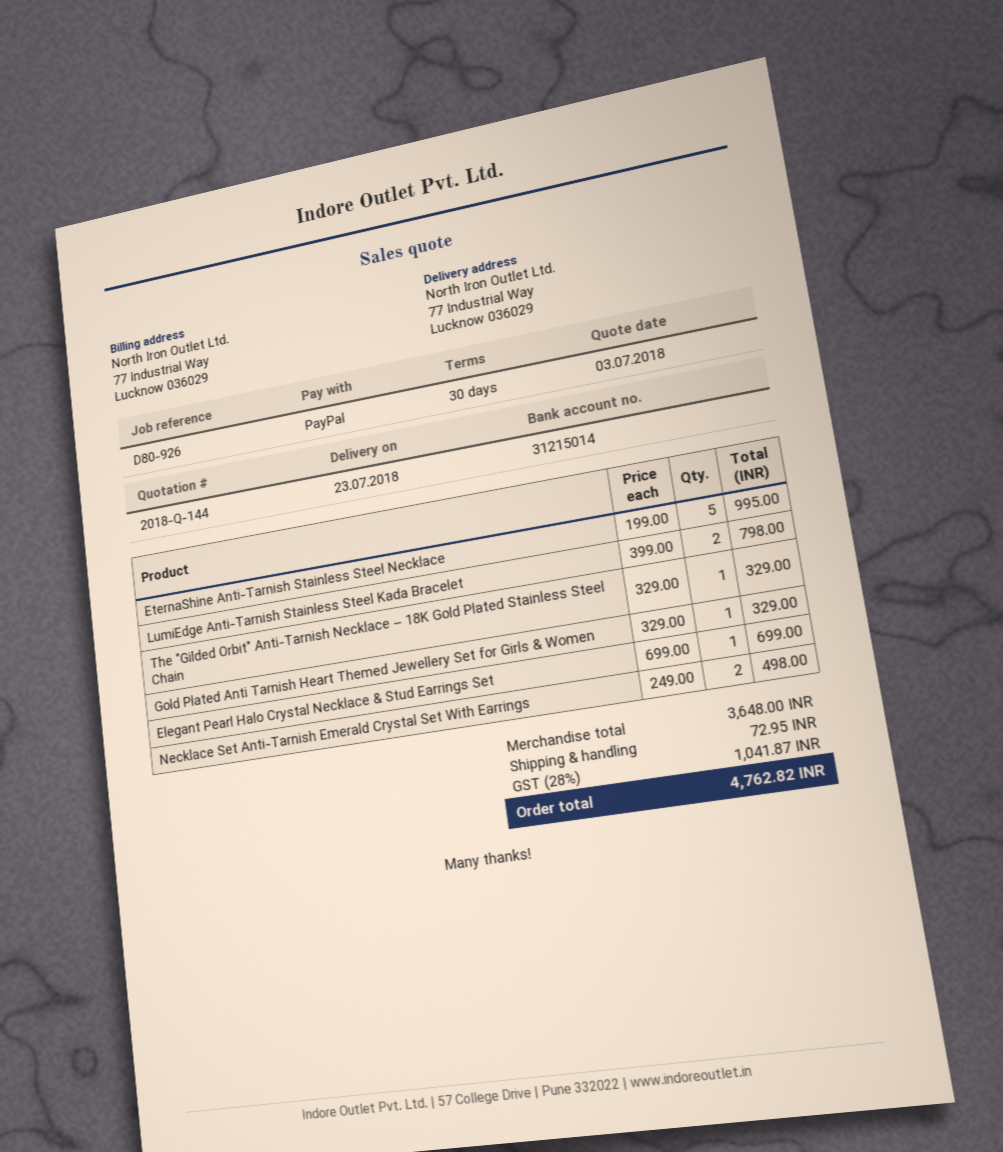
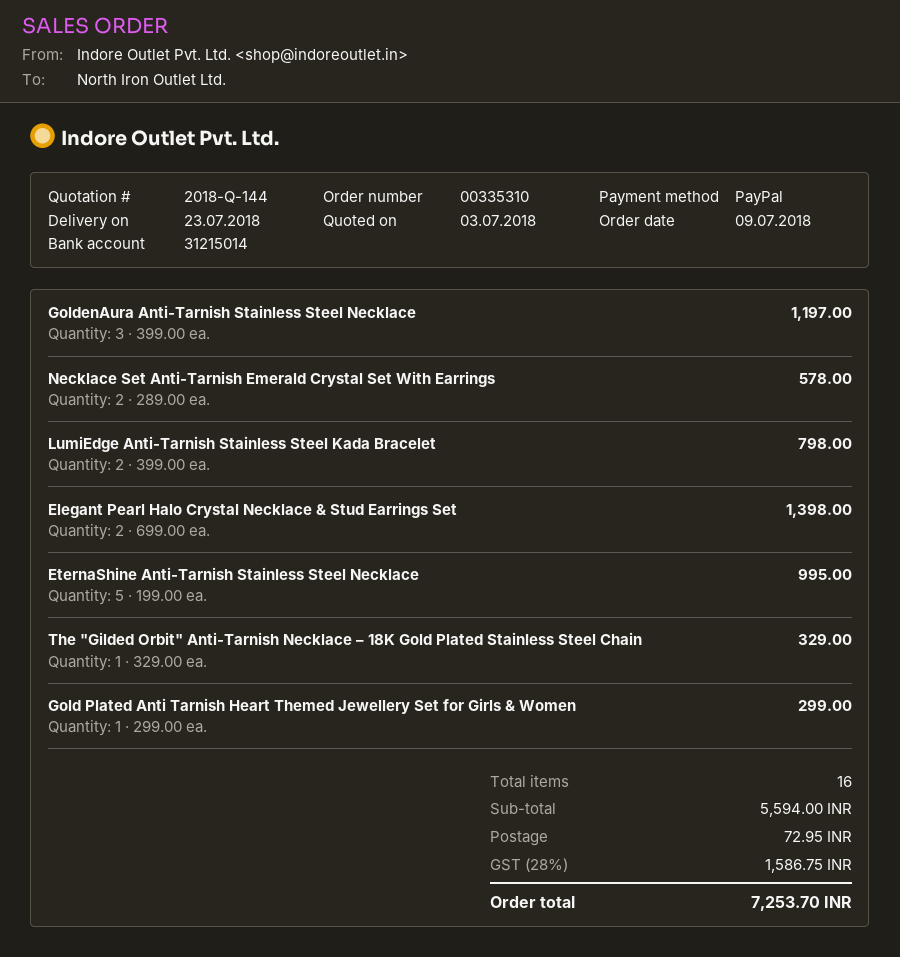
Gold Plated Anti Tarnish Heart Themed Jewellery Set for Girls & Women: 1 x 329.00 = 329.00 -> 1 x 299.00 = 299.00
Elegant Pearl Halo Crystal Necklace & Stud Earrings Set: 1 x 699.00 = 699.00 -> 2 x 699.00 = 1398.00
Necklace Set Anti-Tarnish Emerald Crystal Set With Earrings: 2 x 249.00 = 498.00 -> 2 x 289.00 = 578.00
GoldenAura Anti-Tarnish Stainless Steel Necklace: none -> 3 x 399.00 = 1197.00
subtotal: 3648.00 -> 5594.00
tax: 28% = 1041.87 -> 28% = 1586.75
total: 4762.82 -> 7253.70

